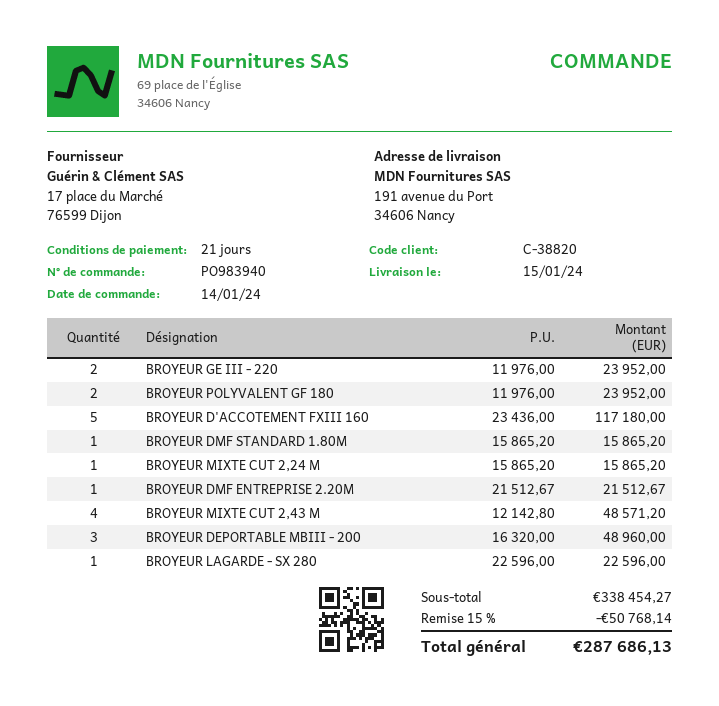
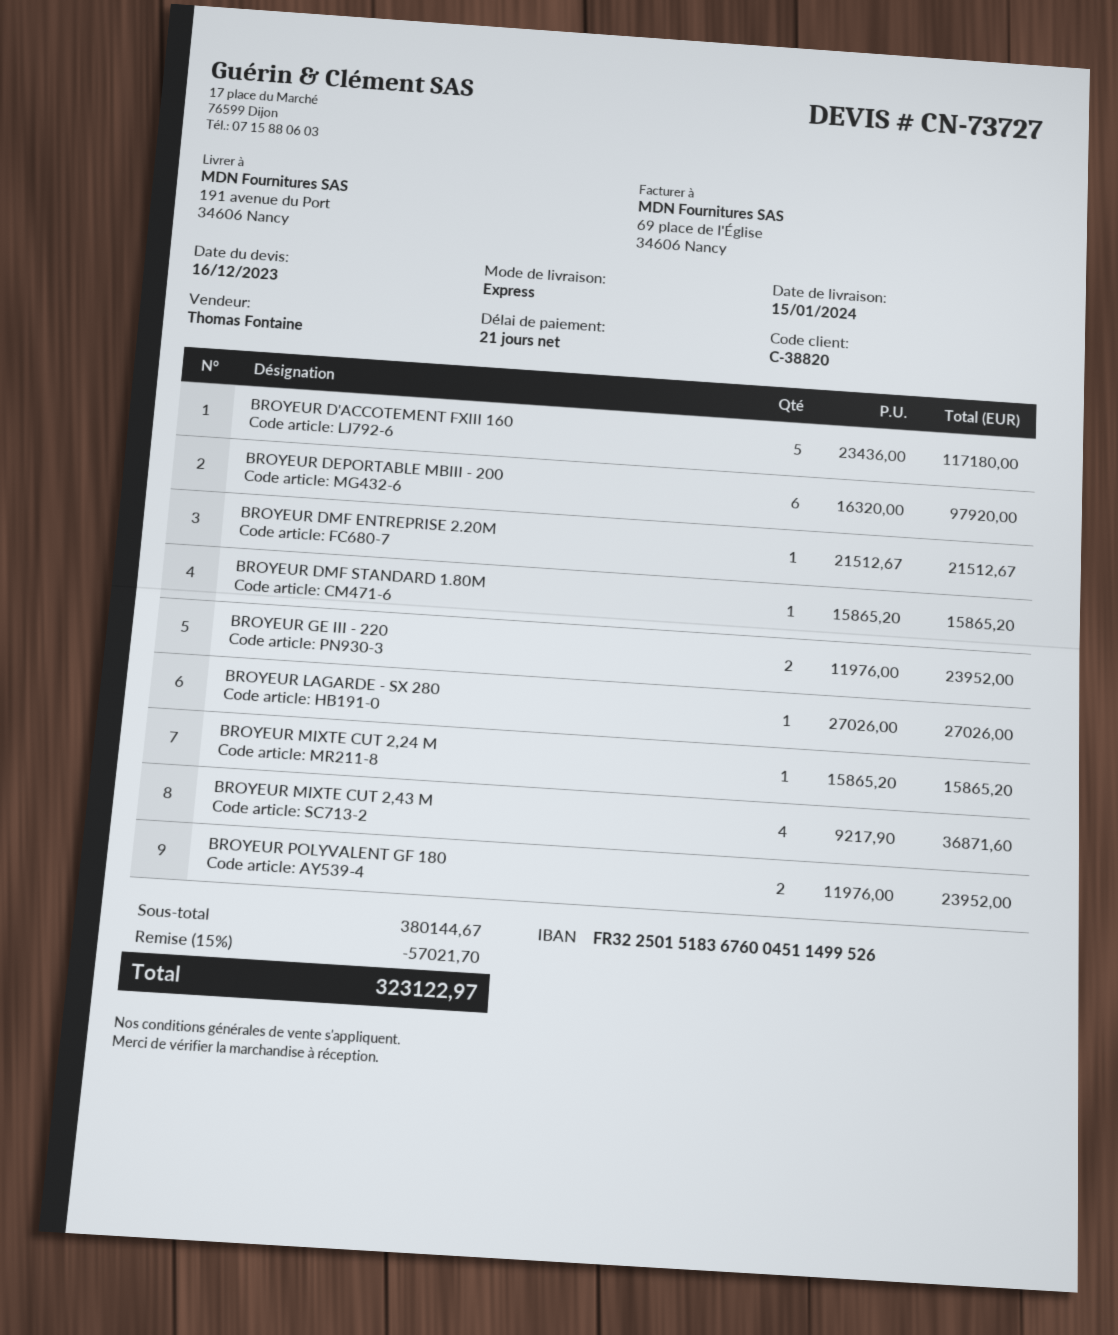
BROYEUR MIXTE CUT 2,43 M: 4 x 12142.80 = 48571.20 -> 4 x 9217.90 = 36871.60
BROYEUR DEPORTABLE MBIII - 200: 3 x 16320.00 = 48960.00 -> 6 x 16320.00 = 97920.00
BROYEUR LAGARDE - SX 280: 1 x 22596.00 = 22596.00 -> 1 x 27026.00 = 27026.00
subtotal: 338454.27 -> 380144.67
discount: 15% = 50768.14 -> 15% = 57021.70
total: 287686.13 -> 323122.97

